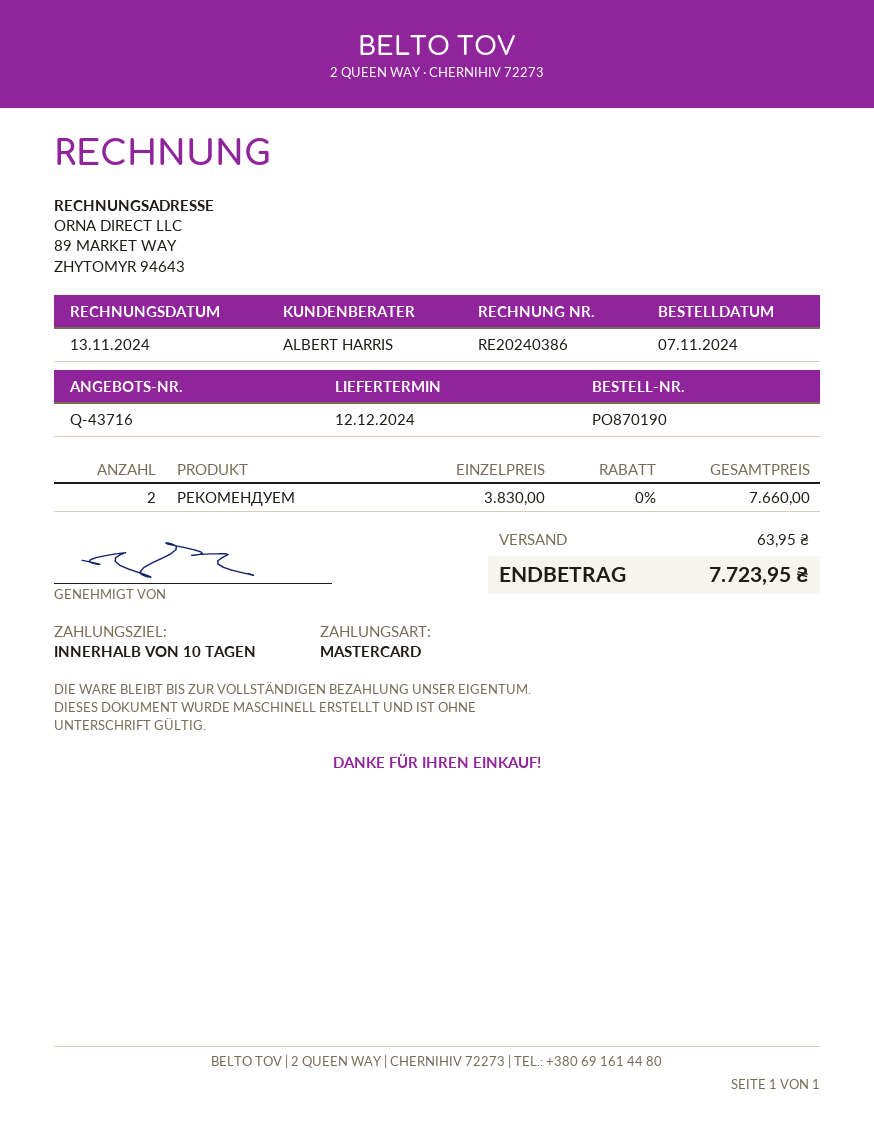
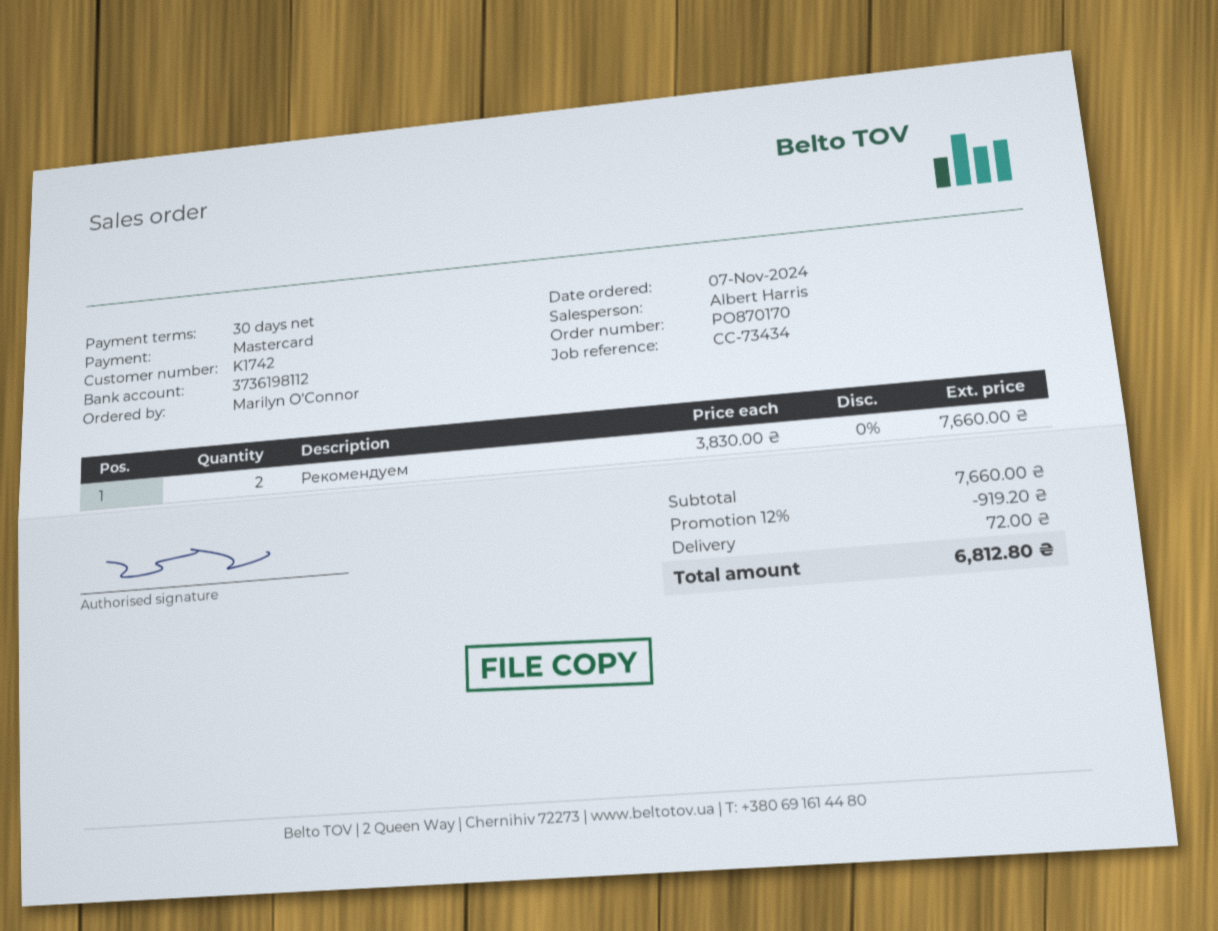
order number: PO870190 -> PO870170
payment terms: 10 days -> 30 days
discount: none -> 12% = 919.20
shipping: 63.95 -> 72.00
total: 7723.95 -> 6812.80

